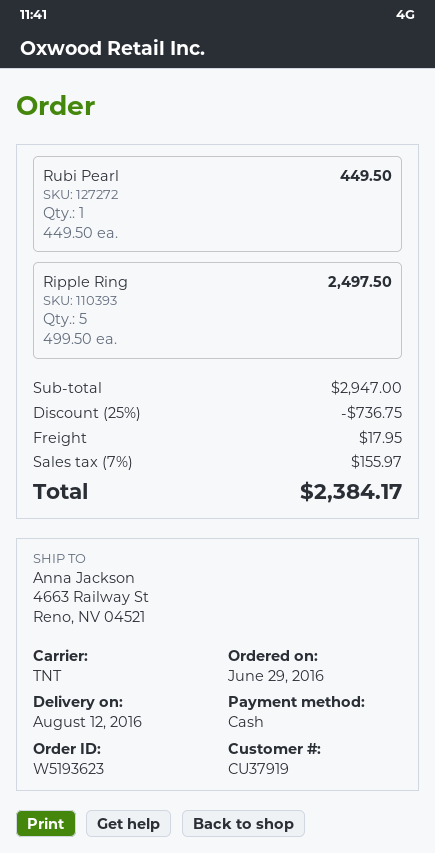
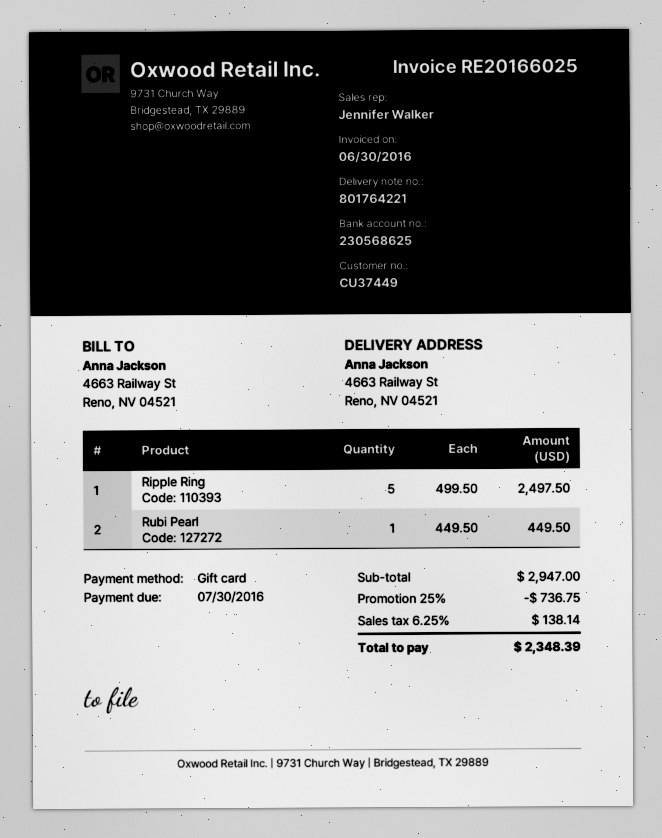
customer number: CU37919 -> CU37449
payment method: cash -> gift card
shipping: 17.95 -> none
tax: 7% = 155.97 -> 6.25% = 138.14
total: 2384.17 -> 2348.39

